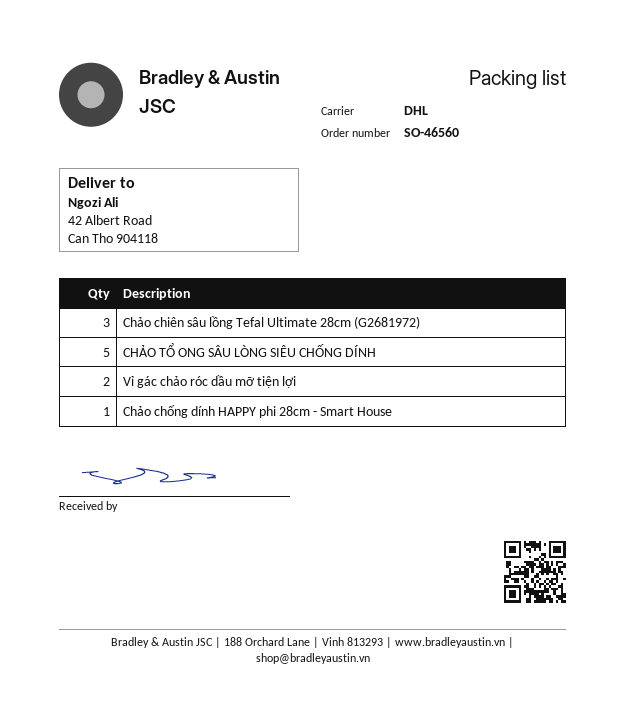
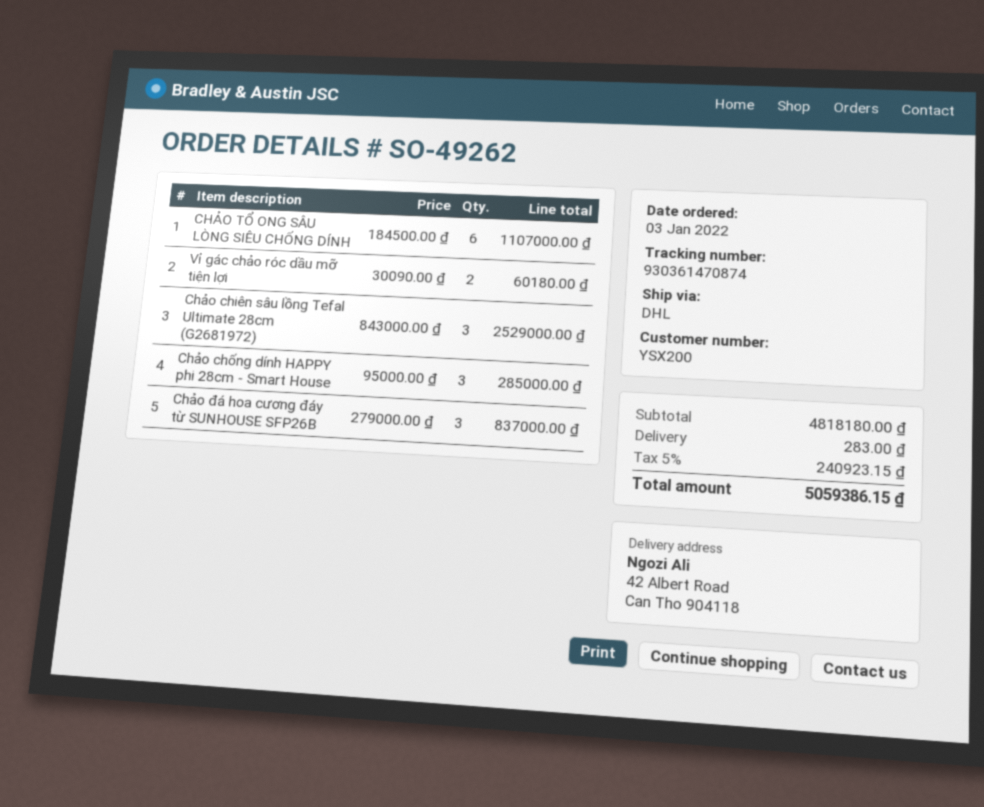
order number: SO-46560 -> SO-49262
CHẢO TỔ ONG SÂU LÒNG SIÊU CHỐNG DÍNH: 5 -> 6
Chảo chống dính HAPPY phi 28cm - Smart House: 1 -> 3
Chảo đá hoa cương đáy từ SUNHOUSE SFP26B: none -> 3

